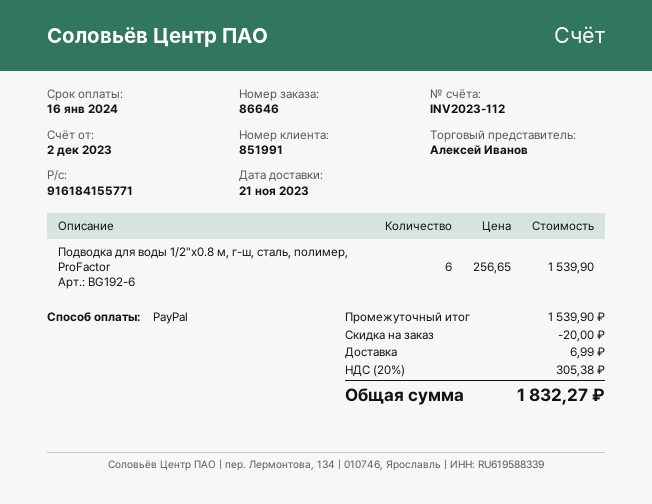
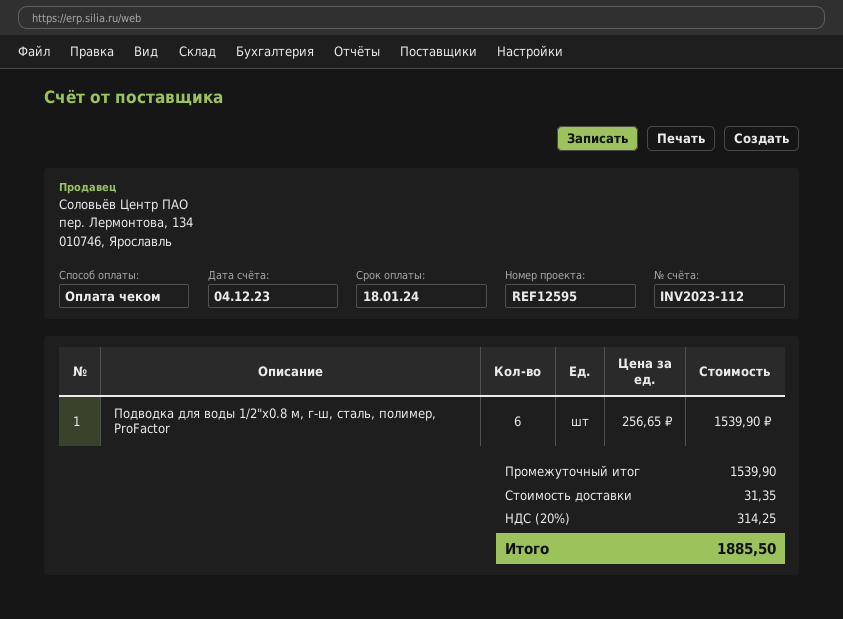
invoice date: 2023-12-02 -> 2023-12-04
due date: 2024-01-16 -> 2024-01-18
payment method: PayPal -> cheque
discount: 20.00 -> none
shipping: 6.99 -> 31.35
tax: 20% = 305.38 -> 20% = 314.25
total: 1832.27 -> 1885.50

